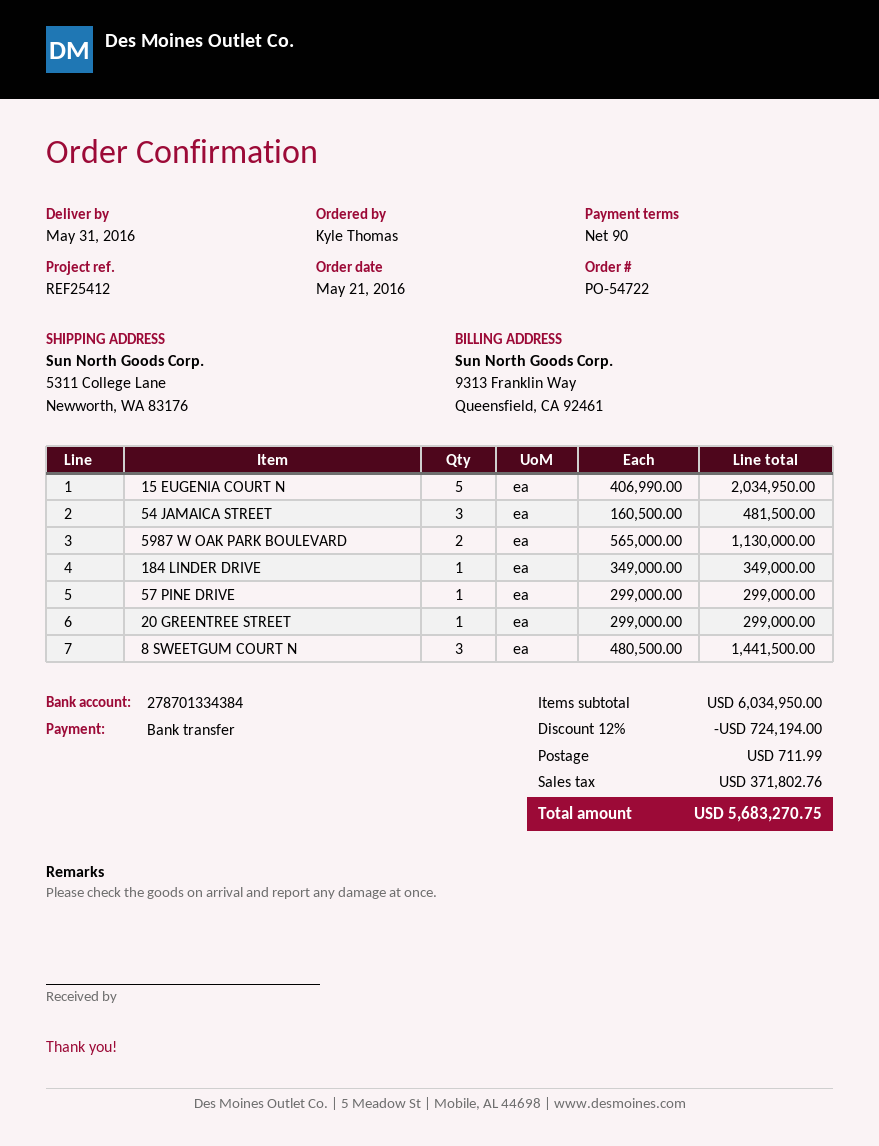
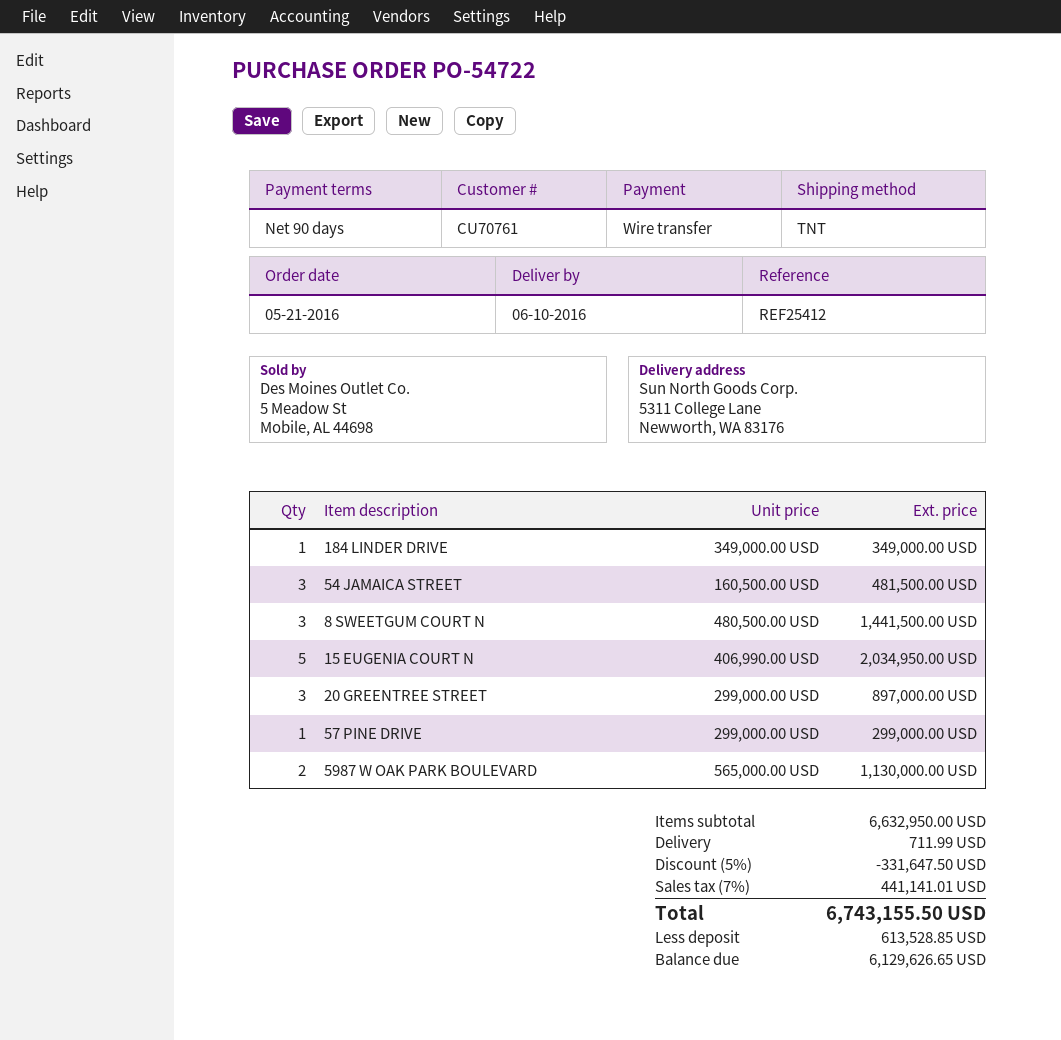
delivery date: 2016-05-31 -> 2016-06-10
20 GREENTREE STREET: 1 x 299000.00 = 299000.00 -> 3 x 299000.00 = 897000.00
subtotal: 6034950.00 -> 6632950.00
discount: 12% = 724194.00 -> 5% = 331647.50
tax: 371802.76 -> 441141.01
total: 5683270.75 -> 6743155.50

